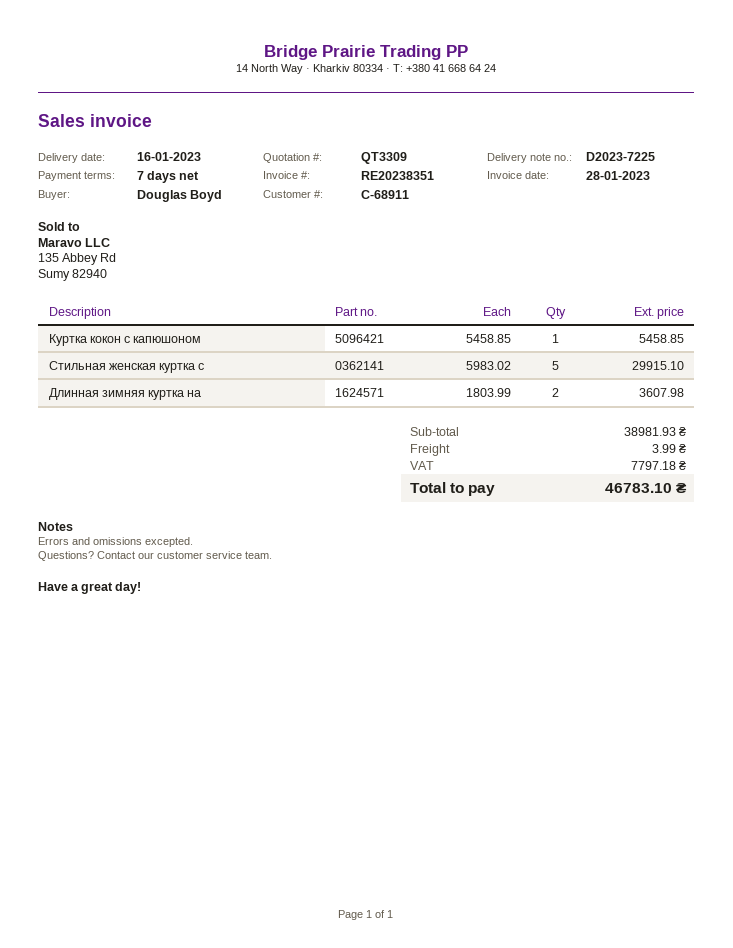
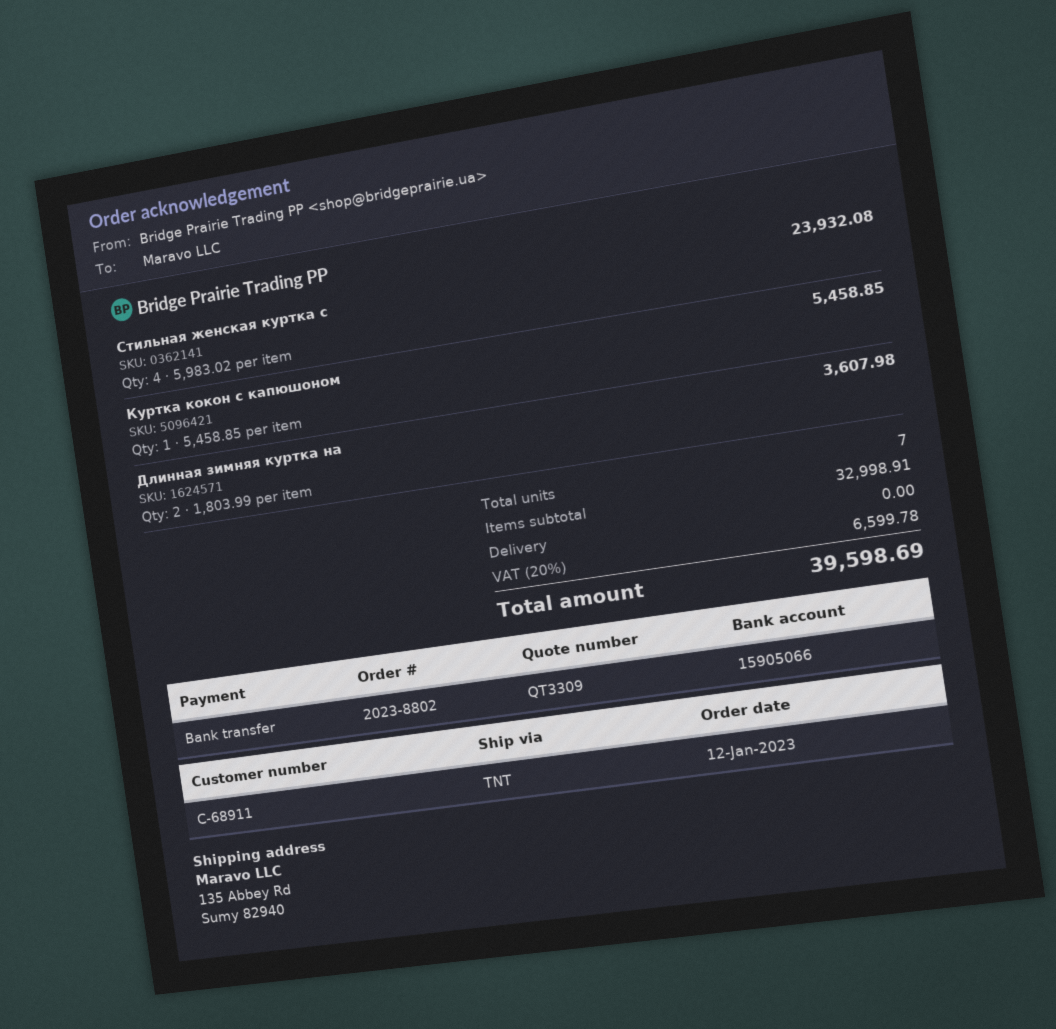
Стильная женская куртка с: 5 x 5983.02 = 29915.10 -> 4 x 5983.02 = 23932.08
subtotal: 38981.93 -> 32998.91
shipping: 3.99 -> 0.00
tax: 7797.18 -> 6599.78
total: 46783.10 -> 39598.69

